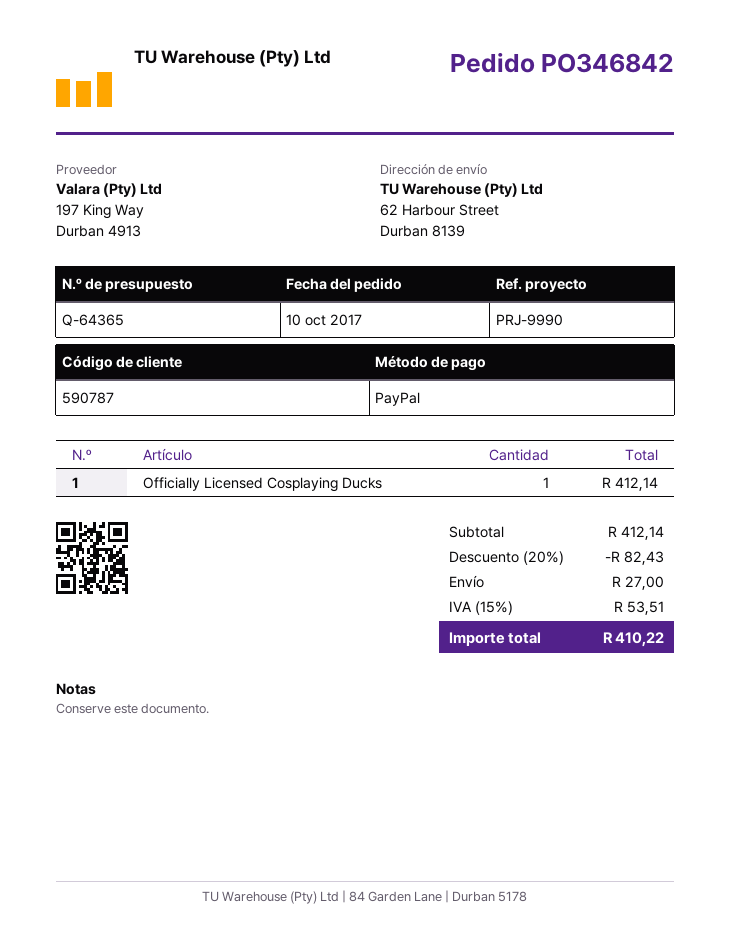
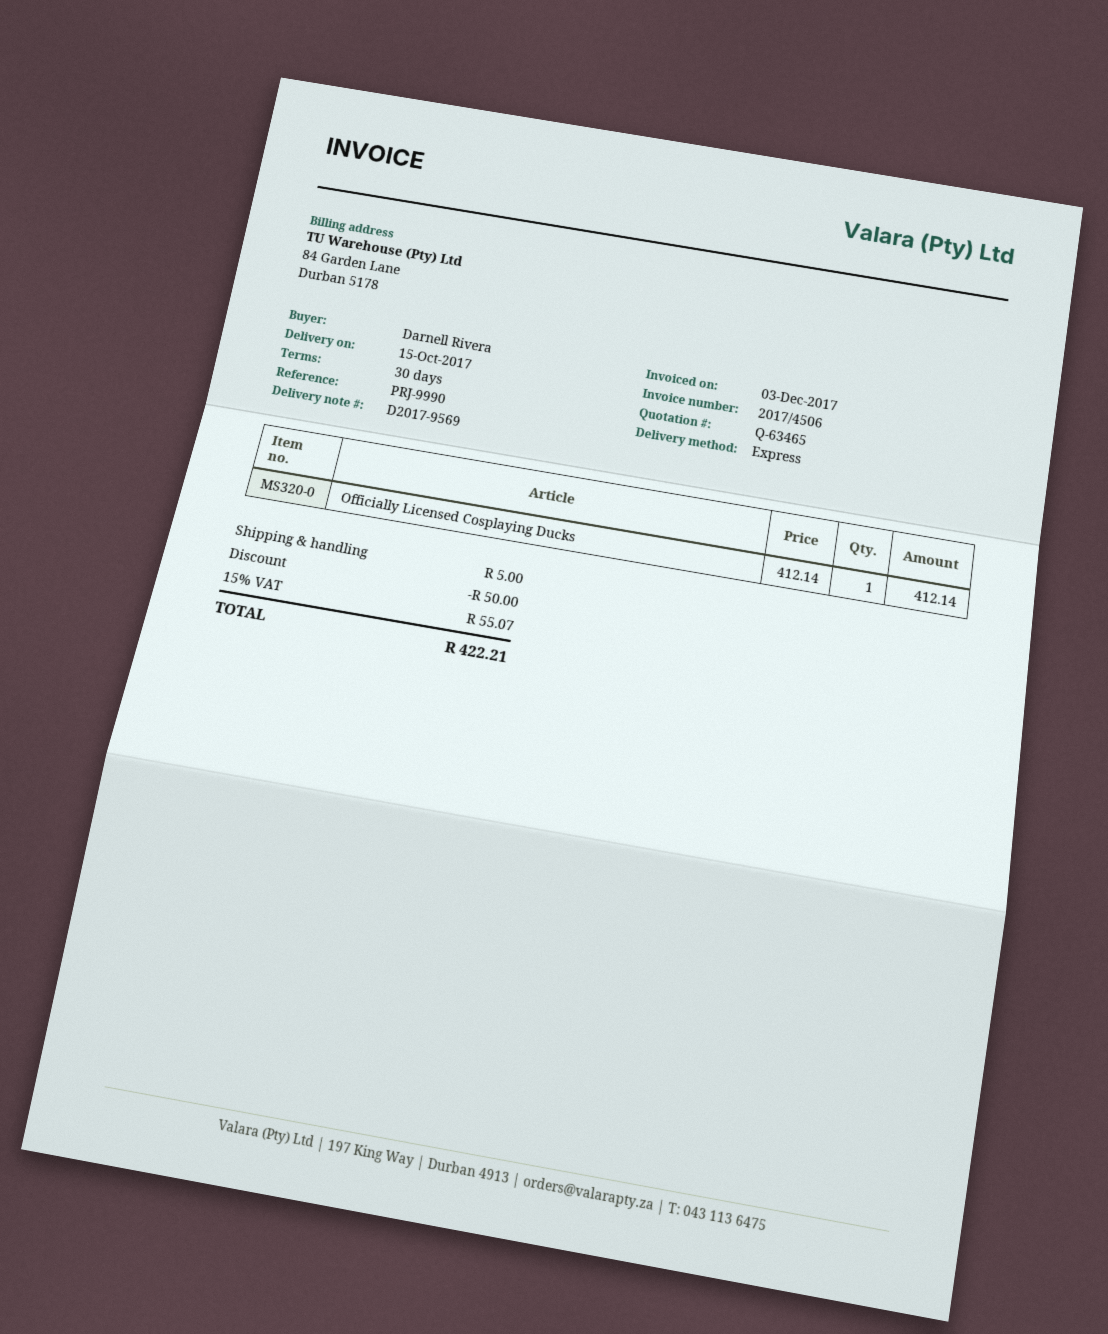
quote number: Q-64365 -> Q-63465
discount: 82.43 -> 50.00
shipping: 27.00 -> 5.00
tax: 15% = 53.51 -> 15% = 55.07
total: 410.22 -> 422.21

